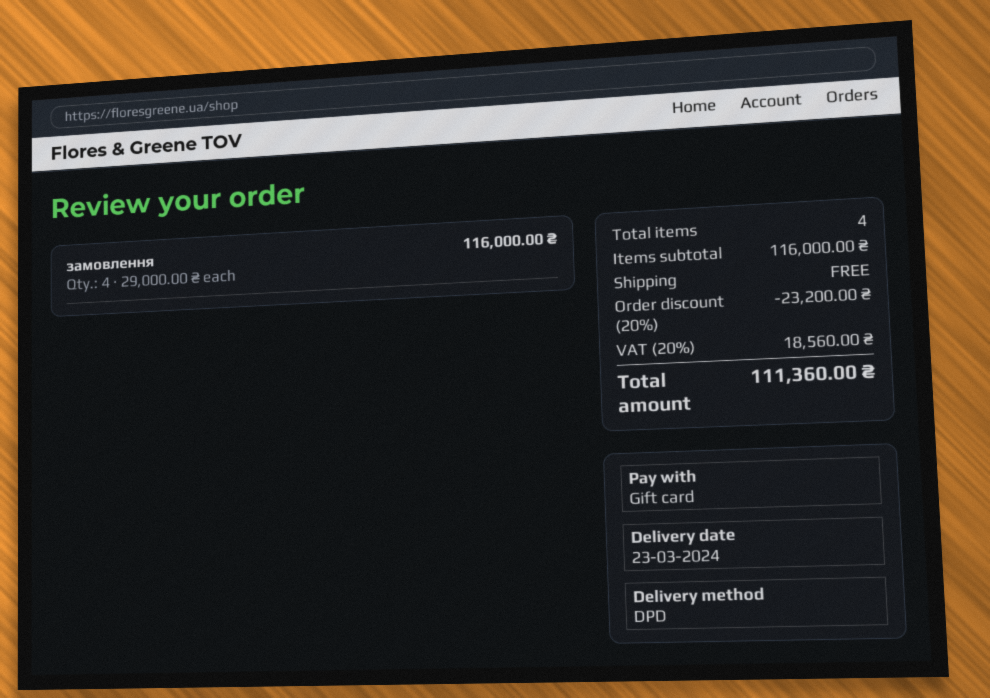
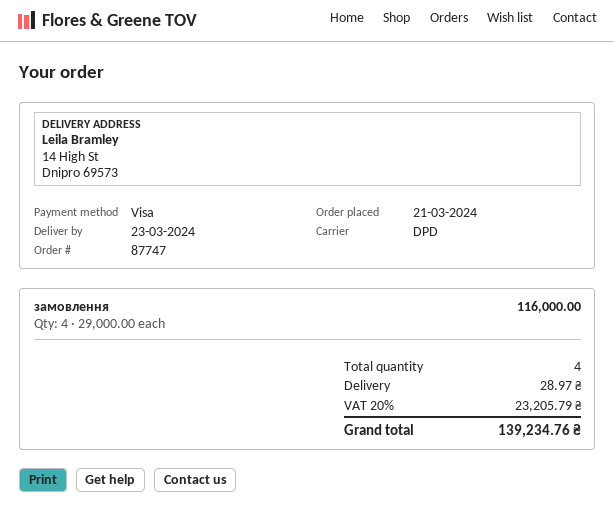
payment method: gift card -> Visa
discount: 20% = 23200.00 -> none
shipping: 0.00 -> 28.97
tax: 20% = 18560.00 -> 20% = 23205.79
total: 111360.00 -> 139234.76

